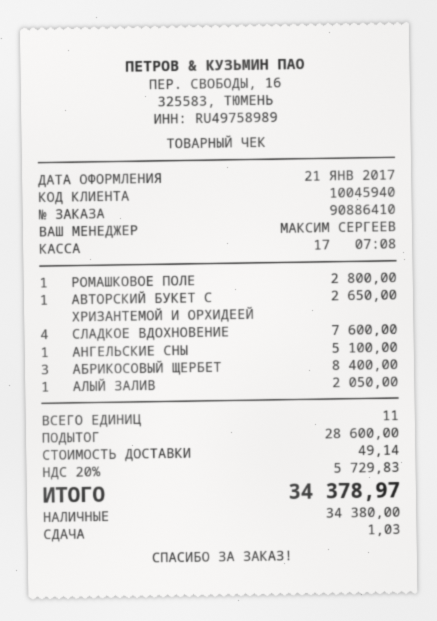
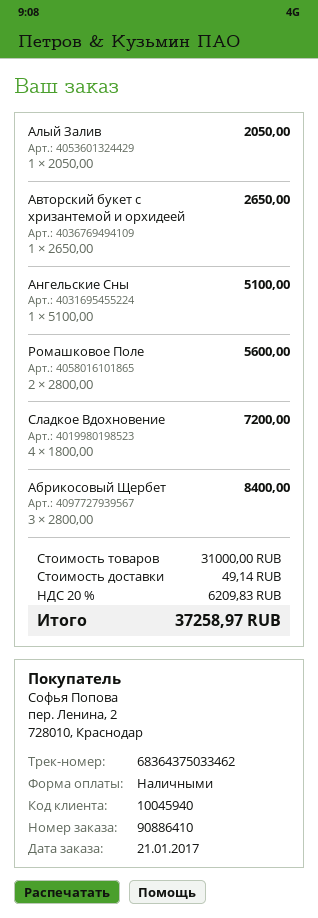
РОМАШКОВОЕ ПОЛЕ: 1 for 2800.00 -> 2 for 5600.00
СЛАДКОЕ ВДОХНОВЕНИЕ: 4 for 7600.00 -> 4 for 7200.00
subtotal: 28600.00 -> 31000.00
tax: 20% = 5729.83 -> 20% = 6209.83
total: 34378.97 -> 37258.97

